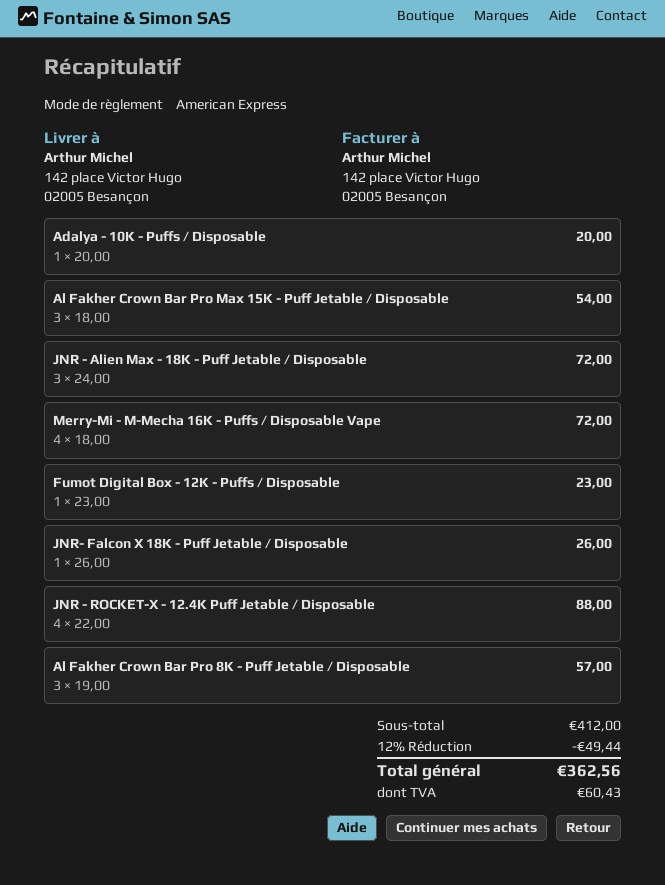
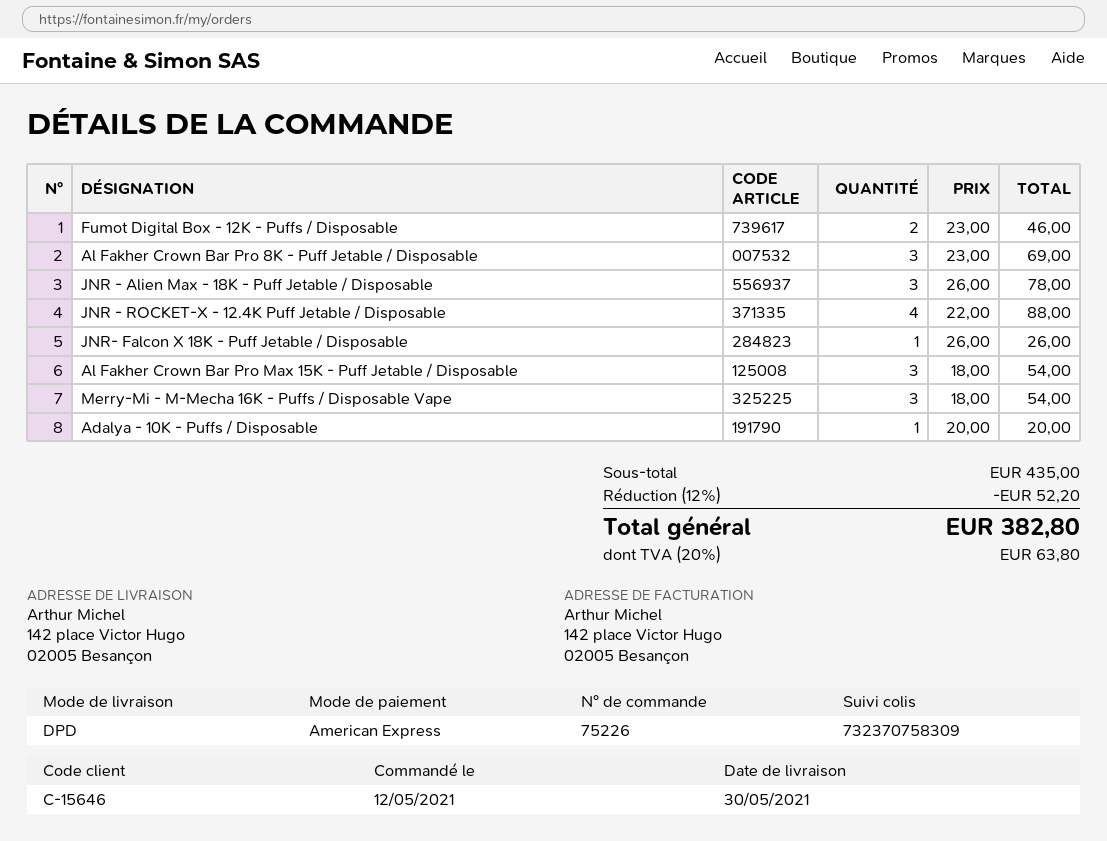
JNR - Alien Max - 18K - Puff Jetable / Disposable: 3 x 24.00 = 72.00 -> 3 x 26.00 = 78.00
Merry-Mi - M-Mecha 16K - Puffs / Disposable Vape: 4 x 18.00 = 72.00 -> 3 x 18.00 = 54.00
Fumot Digital Box - 12K - Puffs / Disposable: 1 x 23.00 = 23.00 -> 2 x 23.00 = 46.00
Al Fakher Crown Bar Pro 8K - Puff Jetable / Disposable: 3 x 19.00 = 57.00 -> 3 x 23.00 = 69.00
subtotal: 412.00 -> 435.00
discount: 12% = 49.44 -> 12% = 52.20
tax: 60.43 -> 63.80
total: 362.56 -> 382.80

